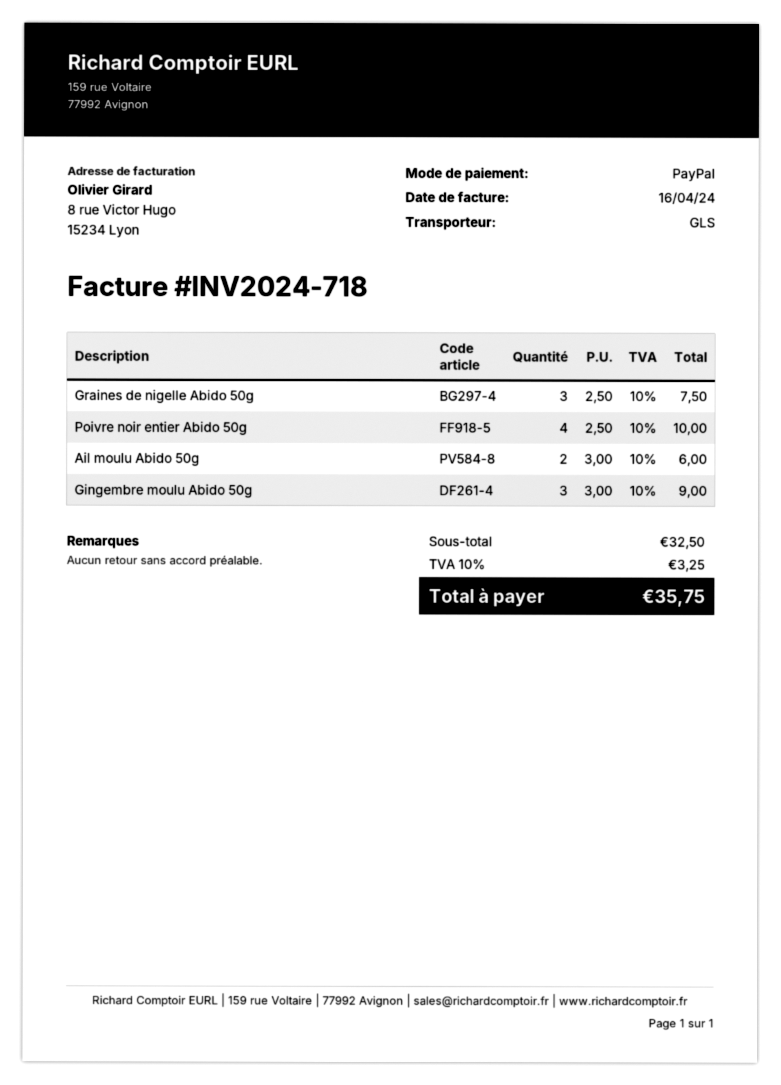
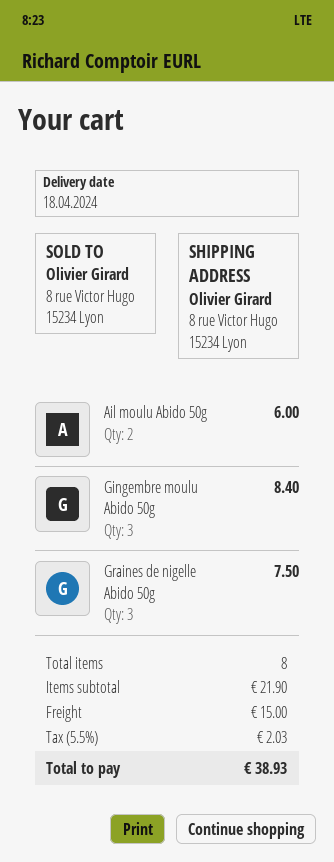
Poivre noir entier Abido 50g: 4 for 10.00 -> none
Gingembre moulu Abido 50g: 3 for 9.00 -> 3 for 8.40
subtotal: 32.50 -> 21.90
shipping: none -> 15.00
tax: 10% = 3.25 -> 5.5% = 2.03
total: 35.75 -> 38.93

